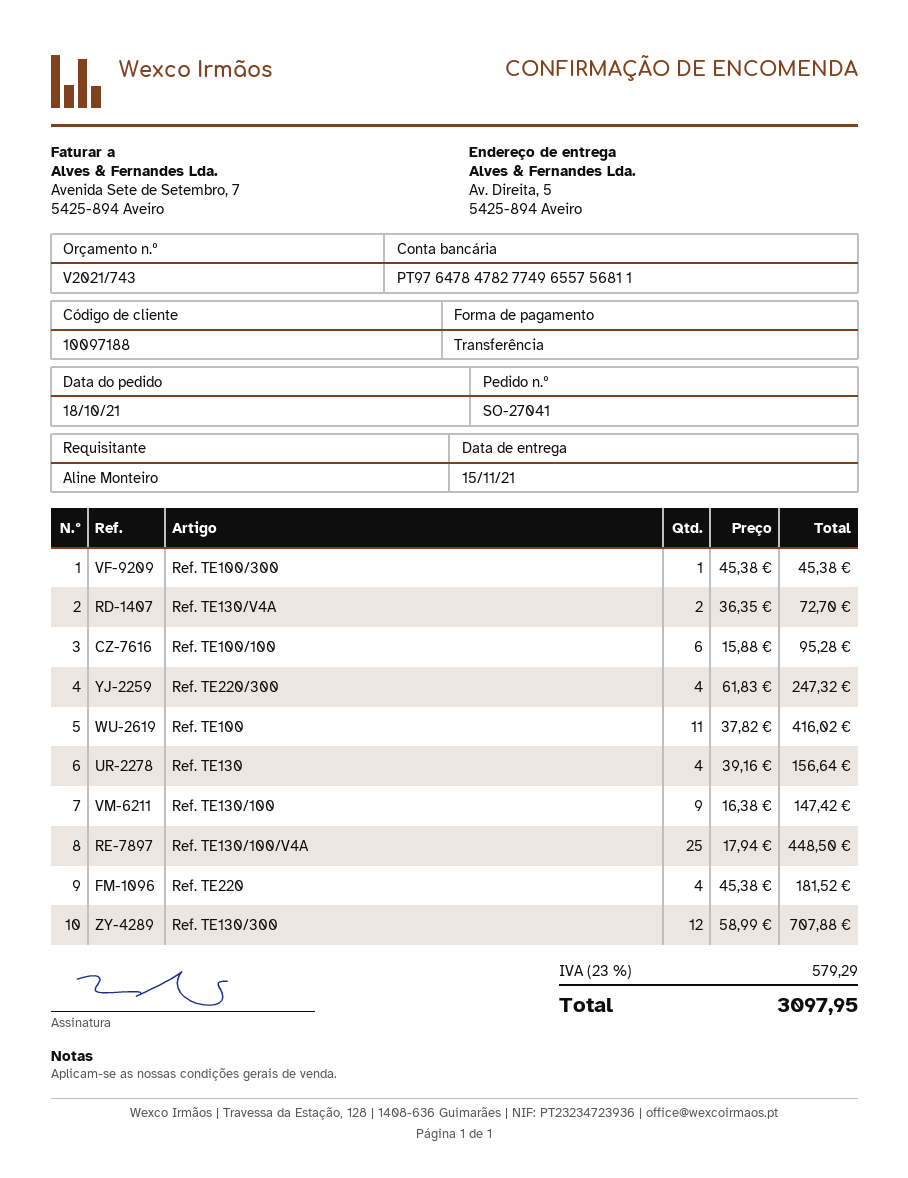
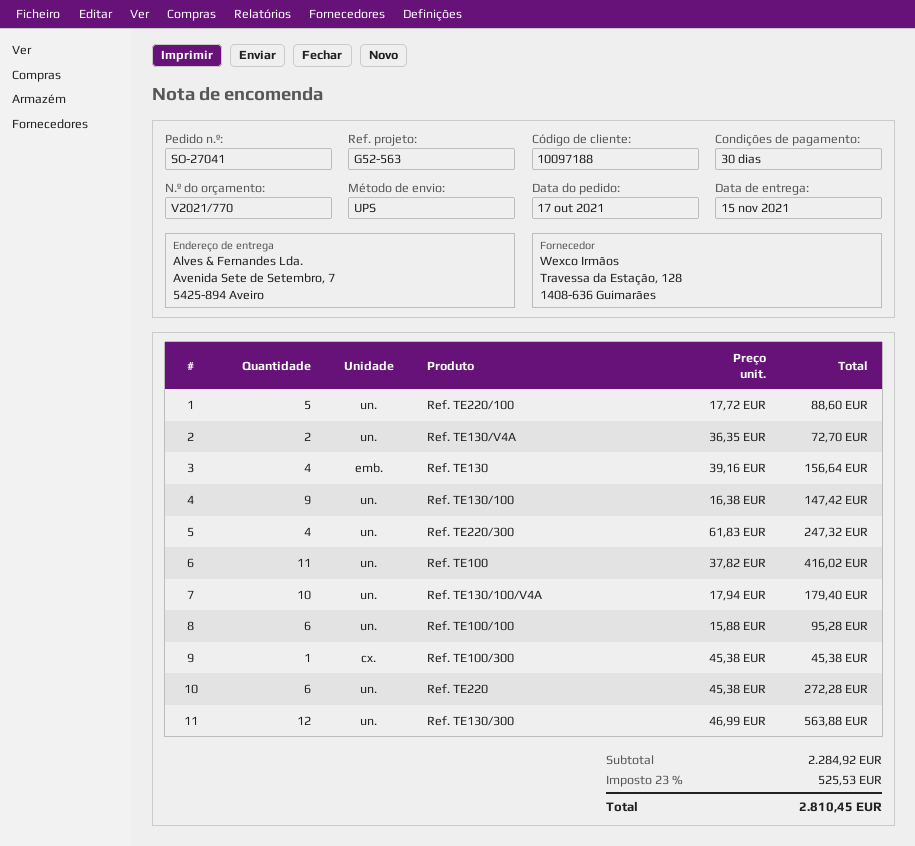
quote number: V2021/743 -> V2021/770
order date: 2021-10-18 -> 2021-10-17
ship to: Av. Direita, 5, 5425-894 Aveiro -> Avenida Sete de Setembro, 7, 5425-894 Aveiro
Ref. TE130/100/V4A: 25 x 17.94 = 448.50 -> 10 x 17.94 = 179.40
Ref. TE220: 4 x 45.38 = 181.52 -> 6 x 45.38 = 272.28
Ref. TE130/300: 12 x 58.99 = 707.88 -> 12 x 46.99 = 563.88
Ref. TE220/100: none -> 5 x 17.72 = 88.60
tax: 23% = 579.29 -> 23% = 525.53
total: 3097.95 -> 2810.45

